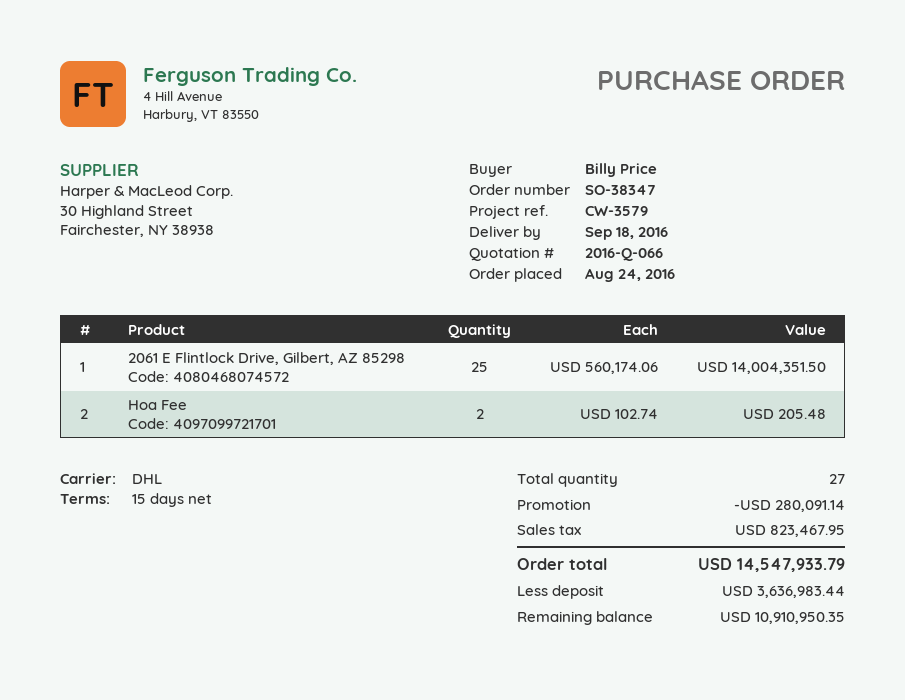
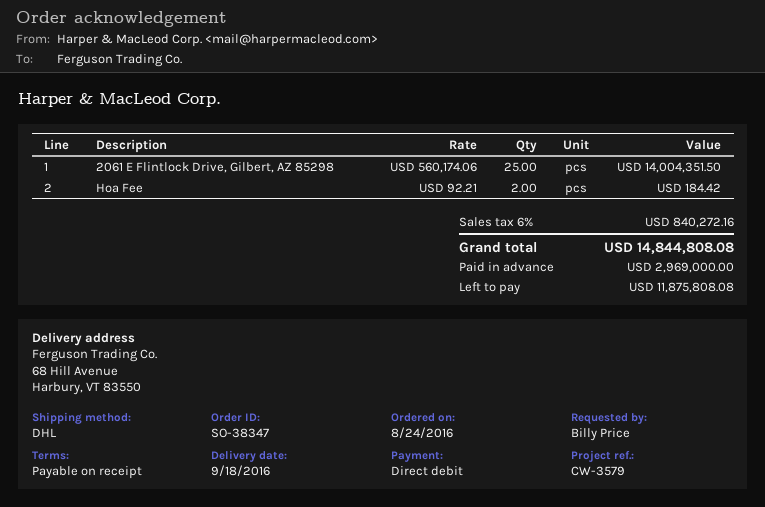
payment terms: 15 days -> on receipt
Hoa Fee: 2 x 102.74 = 205.48 -> 2 x 92.21 = 184.42
discount: 280091.14 -> none
tax: 823467.95 -> 840272.16
total: 14547933.79 -> 14844808.08
deposit: 3636983.44 -> 2969000.00
balance: 10910950.35 -> 11875808.08

